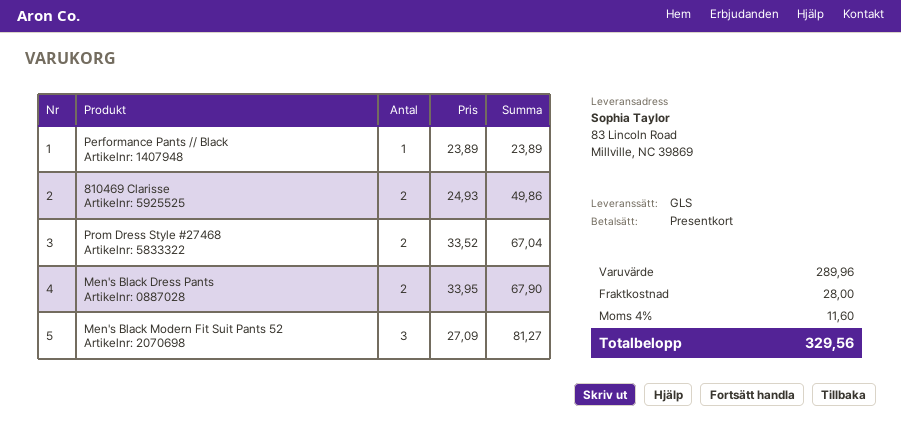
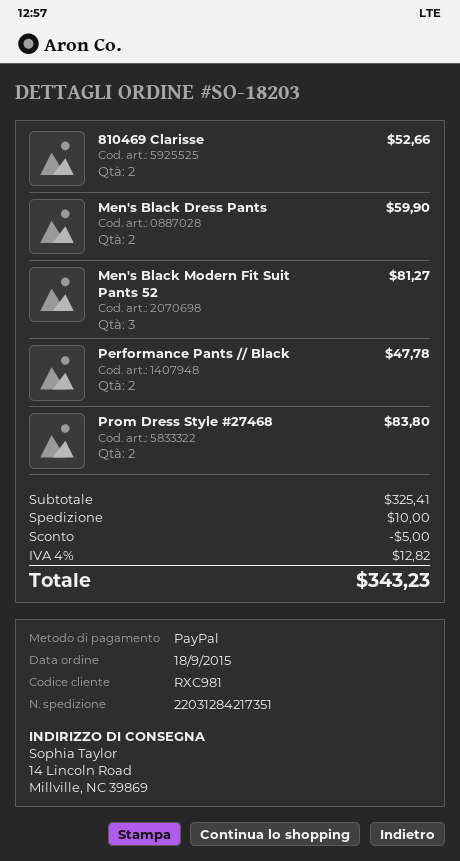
payment method: gift card -> PayPal
ship to: 83 Lincoln Road, Millville, NC 39869 -> 14 Lincoln Road, Millville, NC 39869
Performance Pants // Black: 1 for 23.89 -> 2 for 47.78
810469 Clarisse: 2 for 49.86 -> 2 for 52.66
Prom Dress Style #27468: 2 for 67.04 -> 2 for 83.80
Men's Black Dress Pants: 2 for 67.90 -> 2 for 59.90
subtotal: 289.96 -> 325.41
discount: none -> 5.00
shipping: 28.00 -> 10.00
tax: 4% = 11.60 -> 4% = 12.82
total: 329.56 -> 343.23

